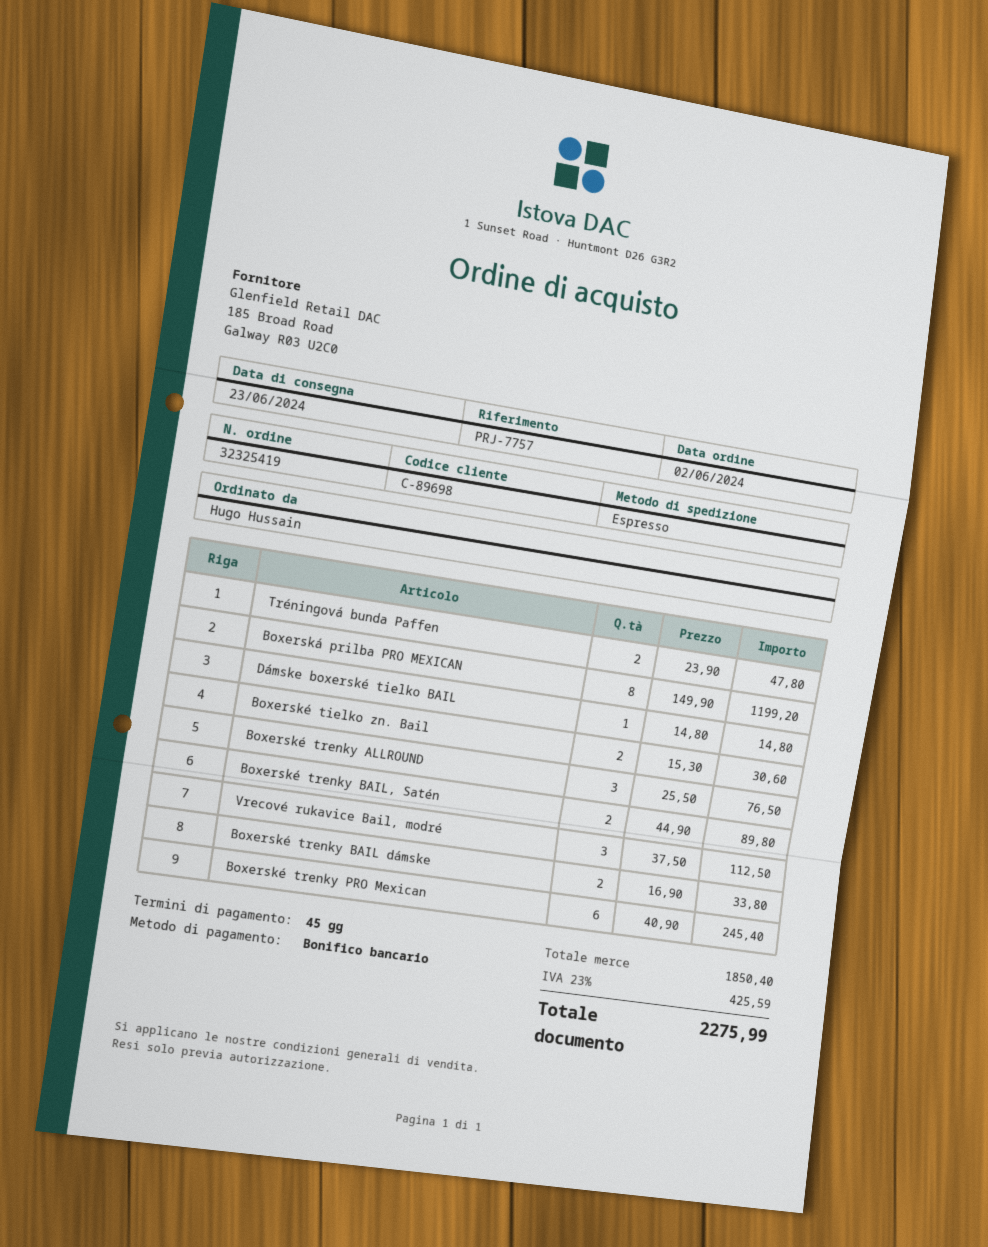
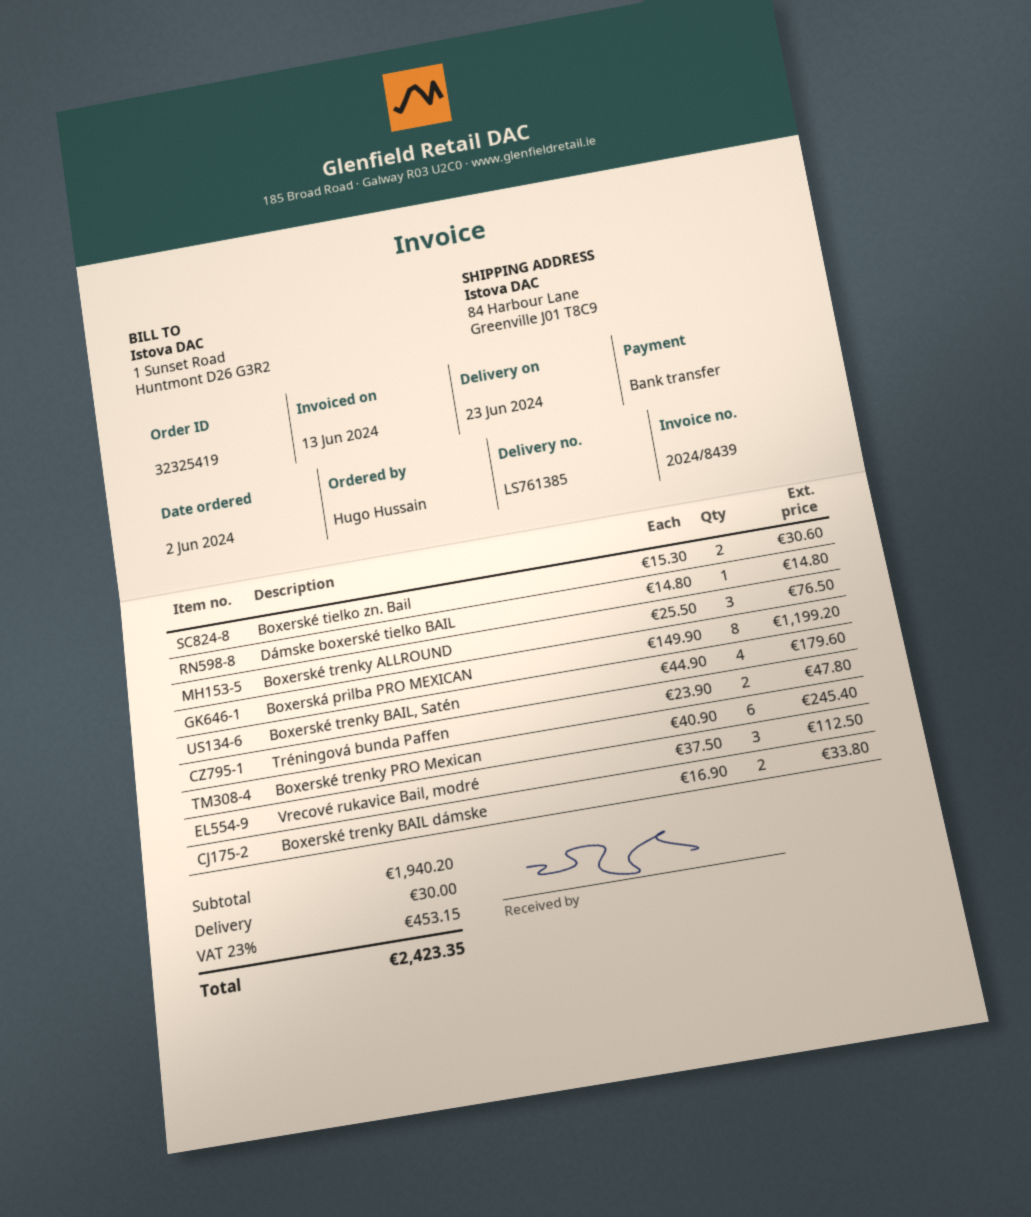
Boxerské trenky BAIL, Satén: 2 x 44.90 = 89.80 -> 4 x 44.90 = 179.60
subtotal: 1850.40 -> 1940.20
shipping: none -> 30.00
tax: 23% = 425.59 -> 23% = 453.15
total: 2275.99 -> 2423.35

